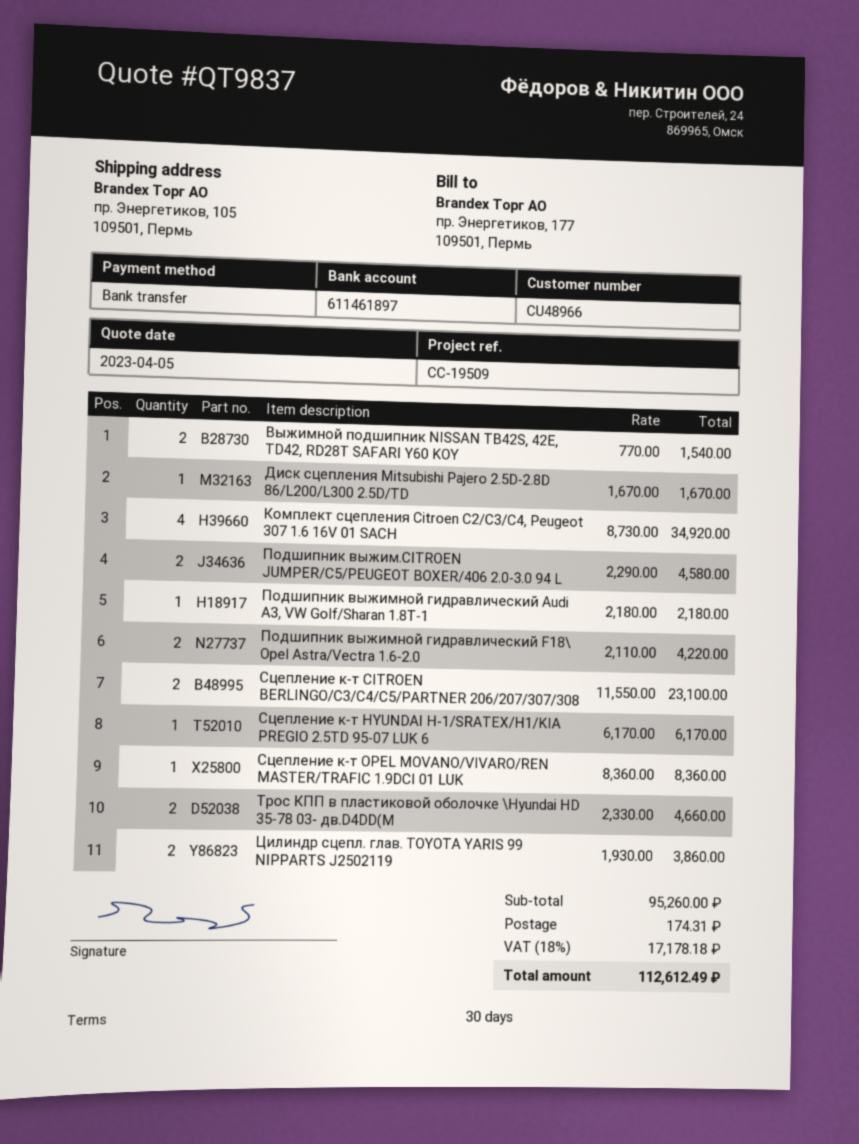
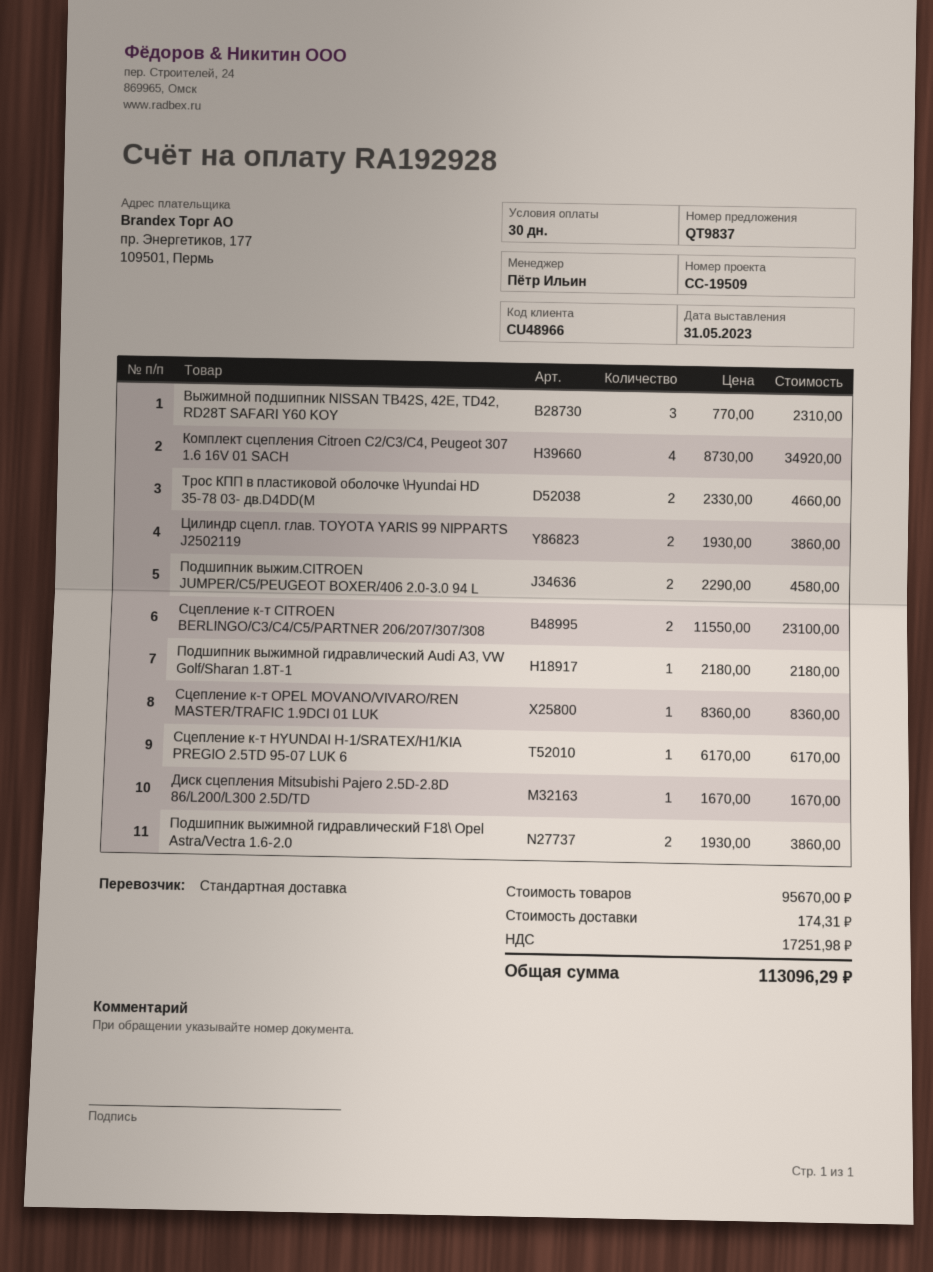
Выжимной подшипник NISSAN TB42S, 42E, TD42, RD28T SAFARI Y60 KOY: 2 x 770.00 = 1540.00 -> 3 x 770.00 = 2310.00
Подшипник выжимной гидравлический F18\ Opel Astra/Vectra 1.6-2.0: 2 x 2110.00 = 4220.00 -> 2 x 1930.00 = 3860.00
subtotal: 95260.00 -> 95670.00
tax: 17178.18 -> 17251.98
total: 112612.49 -> 113096.29

